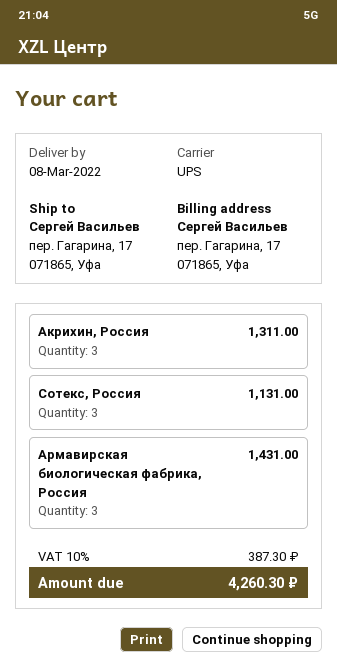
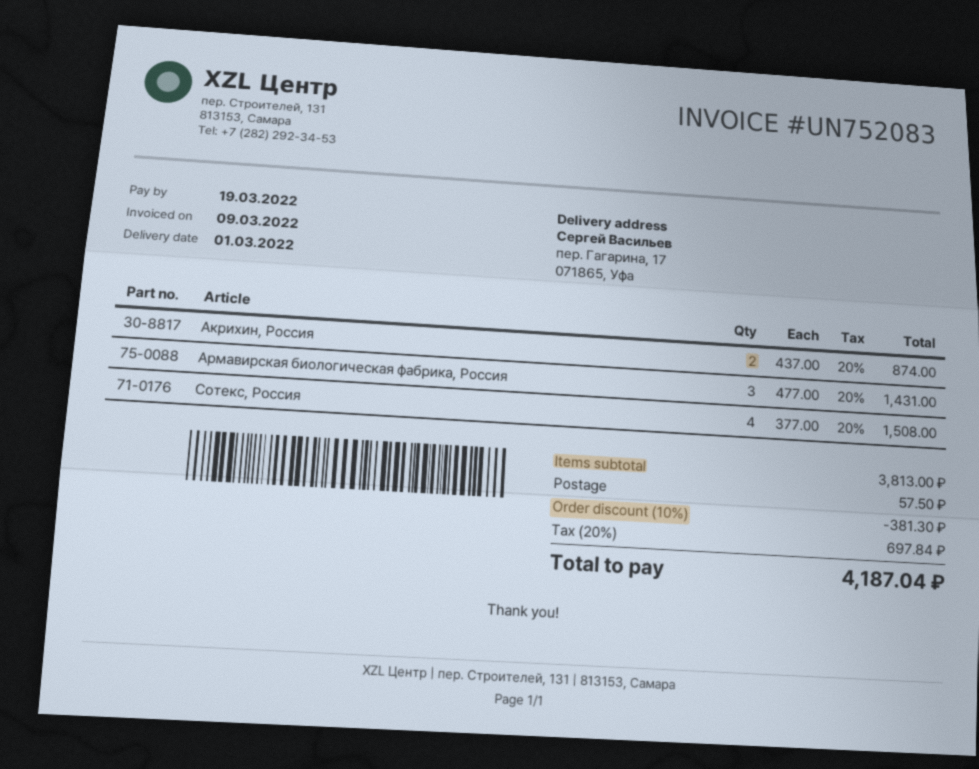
delivery date: 2022-03-08 -> 2022-03-01
Акрихин, Россия: 3 for 1311.00 -> 2 for 874.00
Сотекс, Россия: 3 for 1131.00 -> 4 for 1508.00
discount: none -> 10% = 381.30
shipping: none -> 57.50
tax: 10% = 387.30 -> 20% = 697.84
total: 4260.30 -> 4187.04

